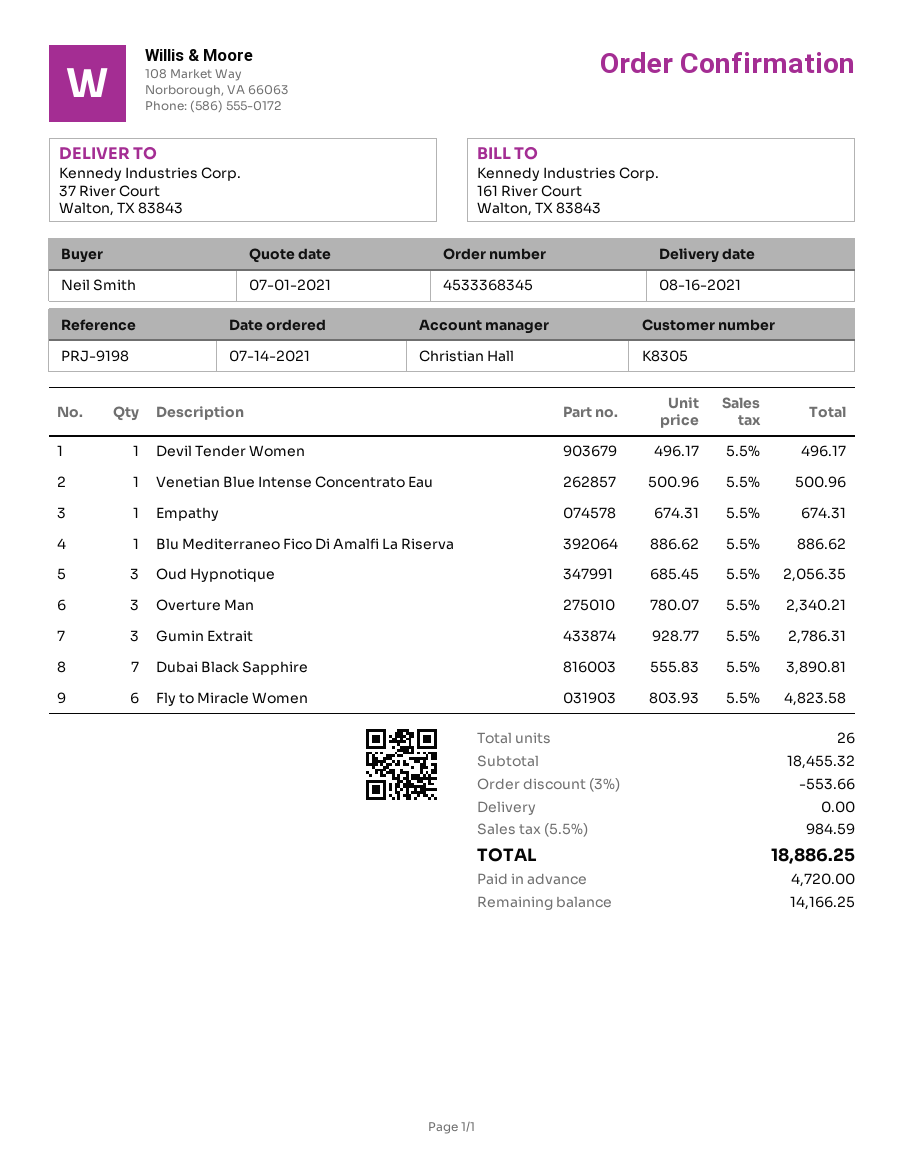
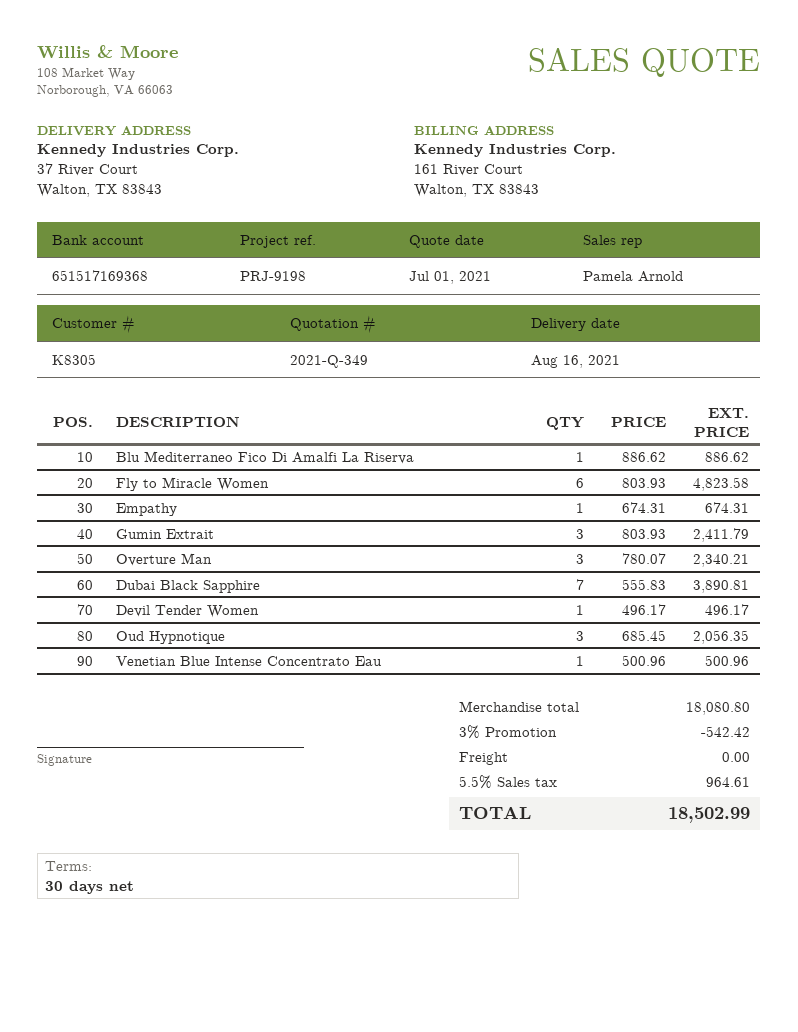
sales rep: Christian Hall -> Pamela Arnold
Gumin Extrait: 3 x 928.77 = 2786.31 -> 3 x 803.93 = 2411.79
subtotal: 18455.32 -> 18080.80
discount: 3% = 553.66 -> 3% = 542.42
tax: 5.5% = 984.59 -> 5.5% = 964.61
total: 18886.25 -> 18502.99

